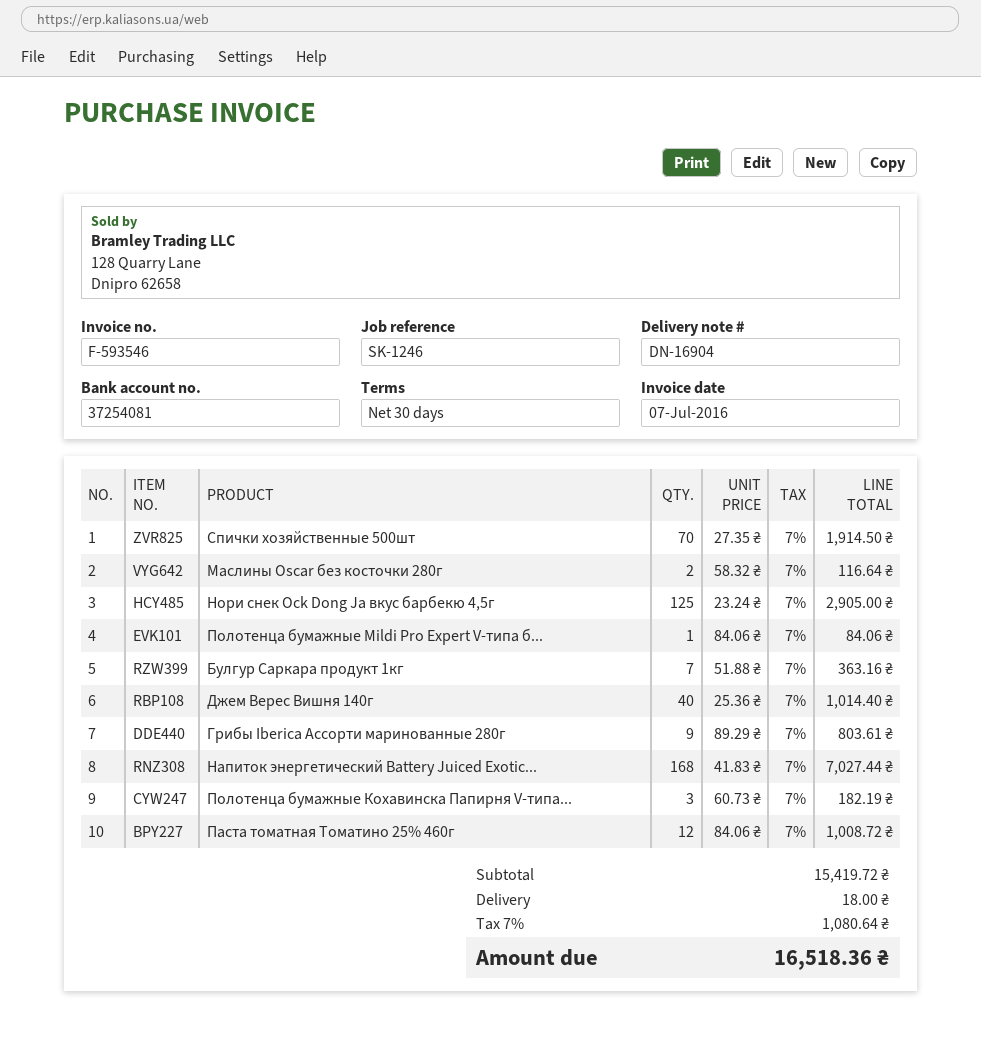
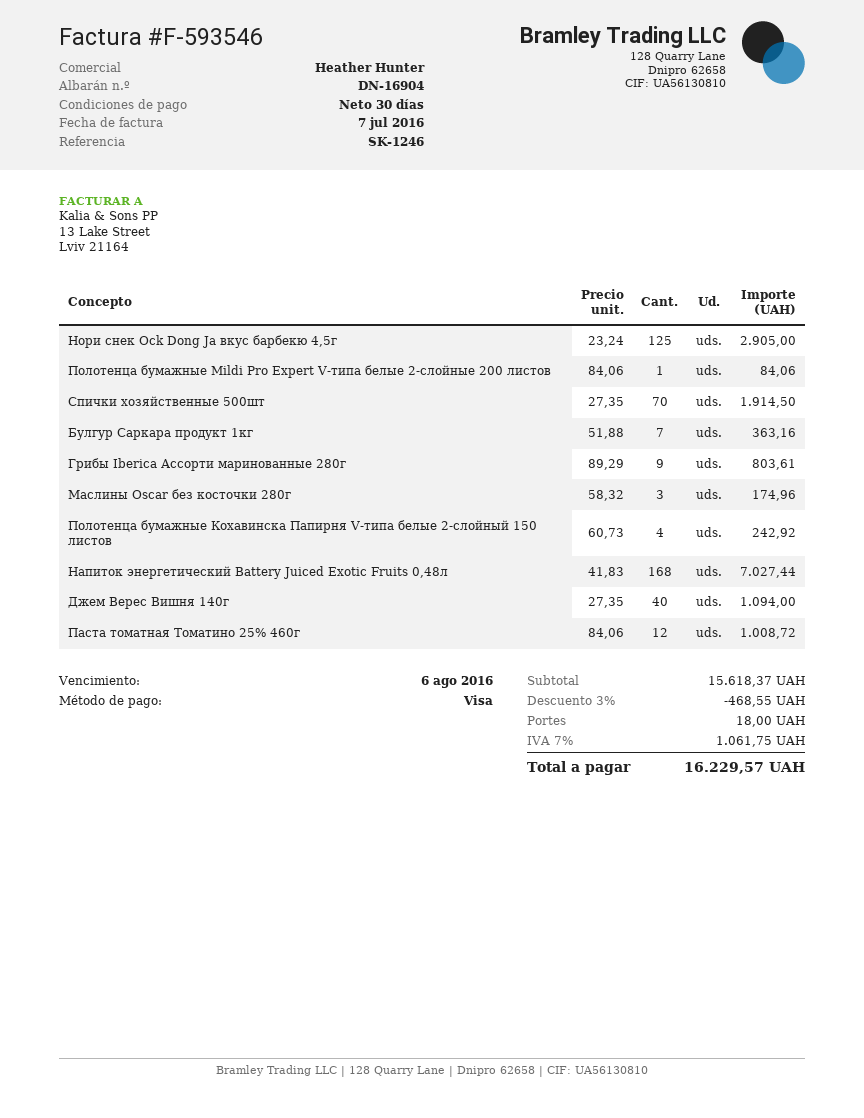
Маслины Oscar без косточки 280г: 2 x 58.32 = 116.64 -> 3 x 58.32 = 174.96
Джем Верес Вишня 140г: 40 x 25.36 = 1014.40 -> 40 x 27.35 = 1094.00
Полотенца бумажные Кохавинска Папирня V-типа...: 3 x 60.73 = 182.19 -> 4 x 60.73 = 242.92
subtotal: 15419.72 -> 15618.37
discount: none -> 3% = 468.55
tax: 7% = 1080.64 -> 7% = 1061.75
total: 16518.36 -> 16229.57

